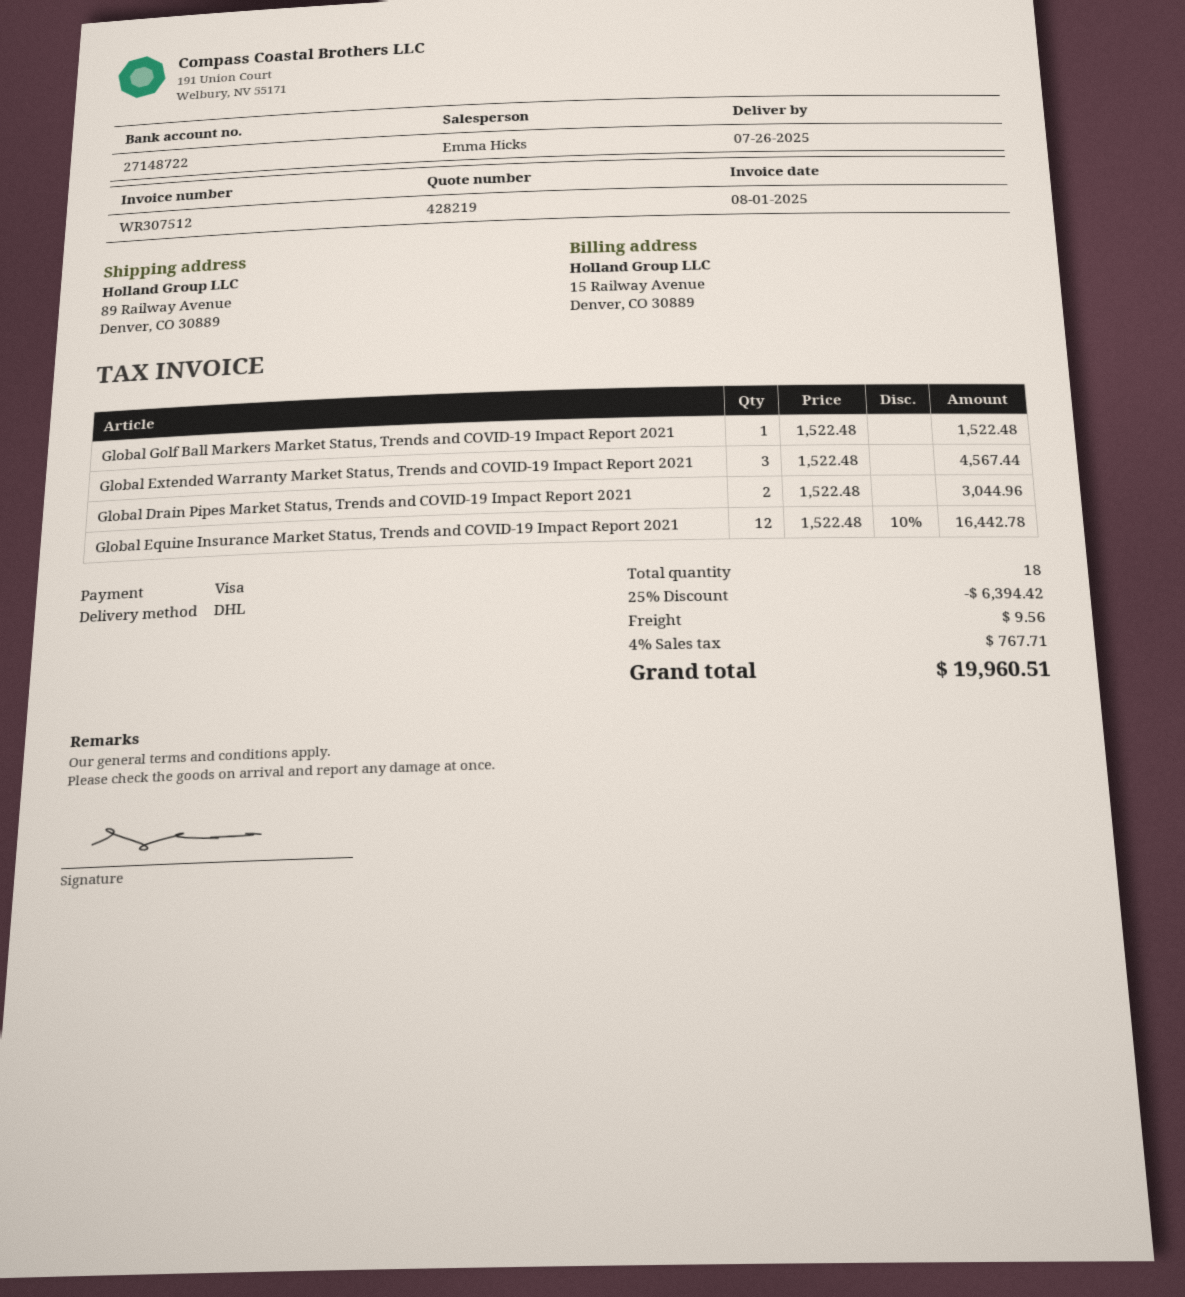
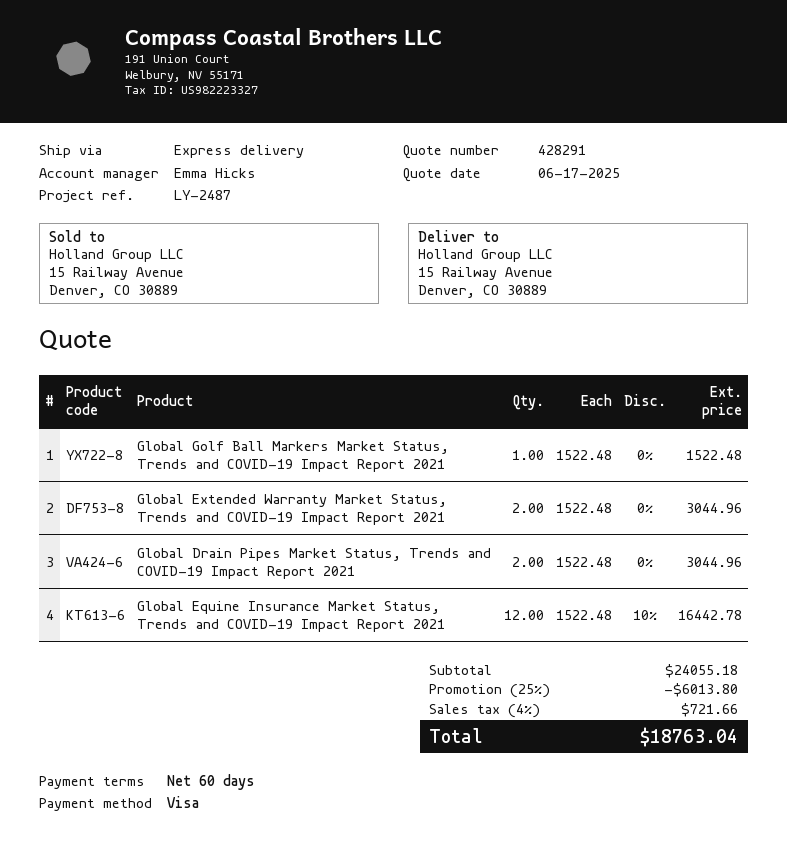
quote number: 428219 -> 428291
shipping method: DHL -> express
ship to: 89 Railway Avenue, Denver, CO 30889 -> 15 Railway Avenue, Denver, CO 30889
Global Extended Warranty Market Status, Trends and COVID-19 Impact Report 2021: 3 x 1522.48 = 4567.44 -> 2 x 1522.48 = 3044.96
discount: 25% = 6394.42 -> 25% = 6013.80
shipping: 9.56 -> none
tax: 4% = 767.71 -> 4% = 721.66
total: 19960.51 -> 18763.04

